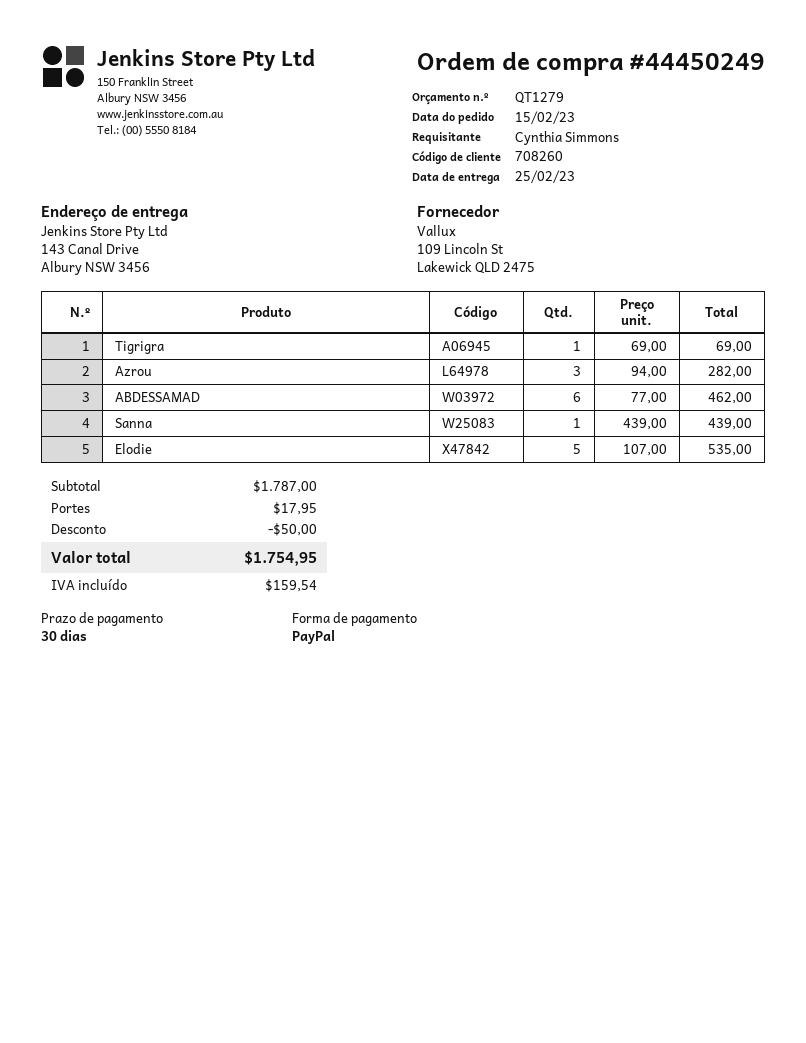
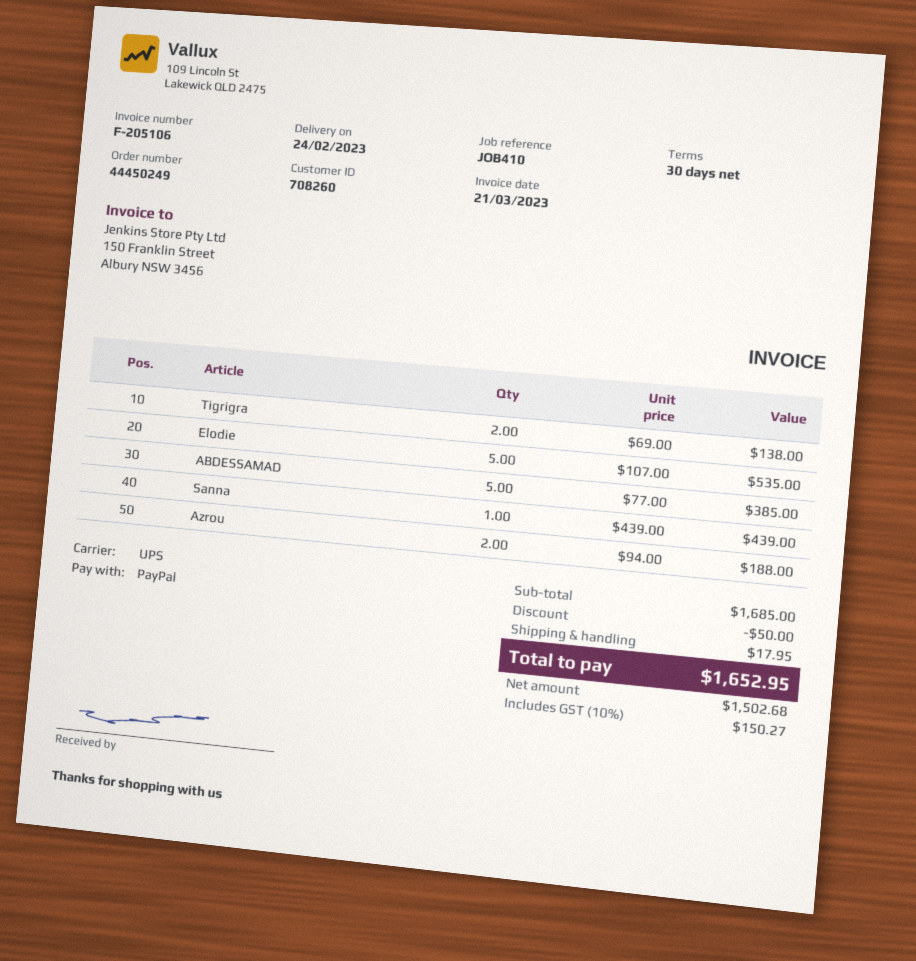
delivery date: 2023-02-25 -> 2023-02-24
Tigrigra: 1 x 69.00 = 69.00 -> 2 x 69.00 = 138.00
Azrou: 3 x 94.00 = 282.00 -> 2 x 94.00 = 188.00
ABDESSAMAD: 6 x 77.00 = 462.00 -> 5 x 77.00 = 385.00
subtotal: 1787.00 -> 1685.00
tax: 159.54 -> 150.27
total: 1754.95 -> 1652.95

